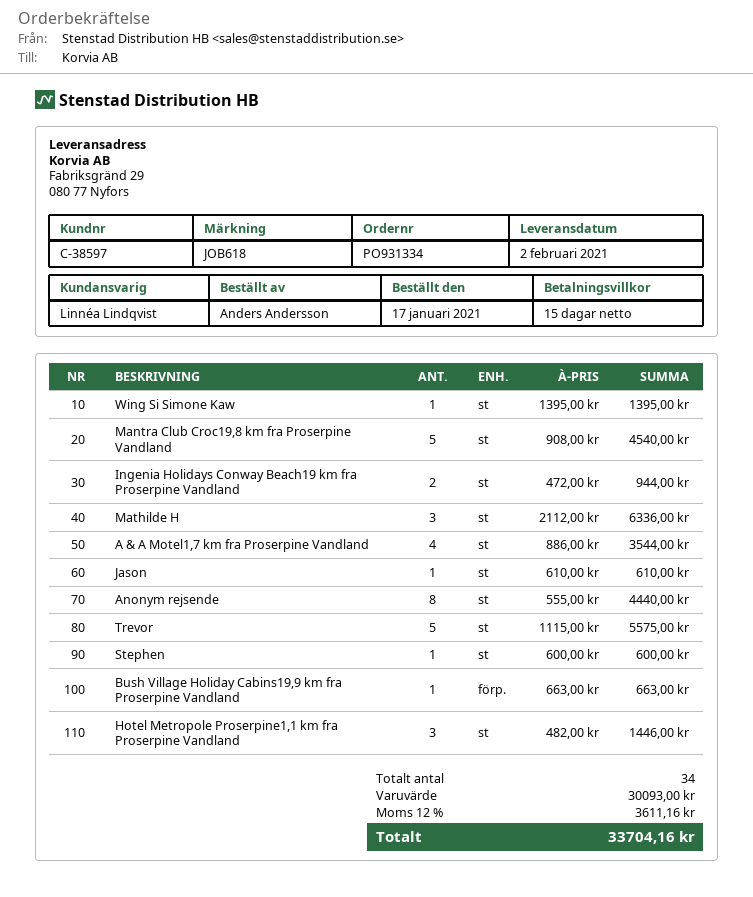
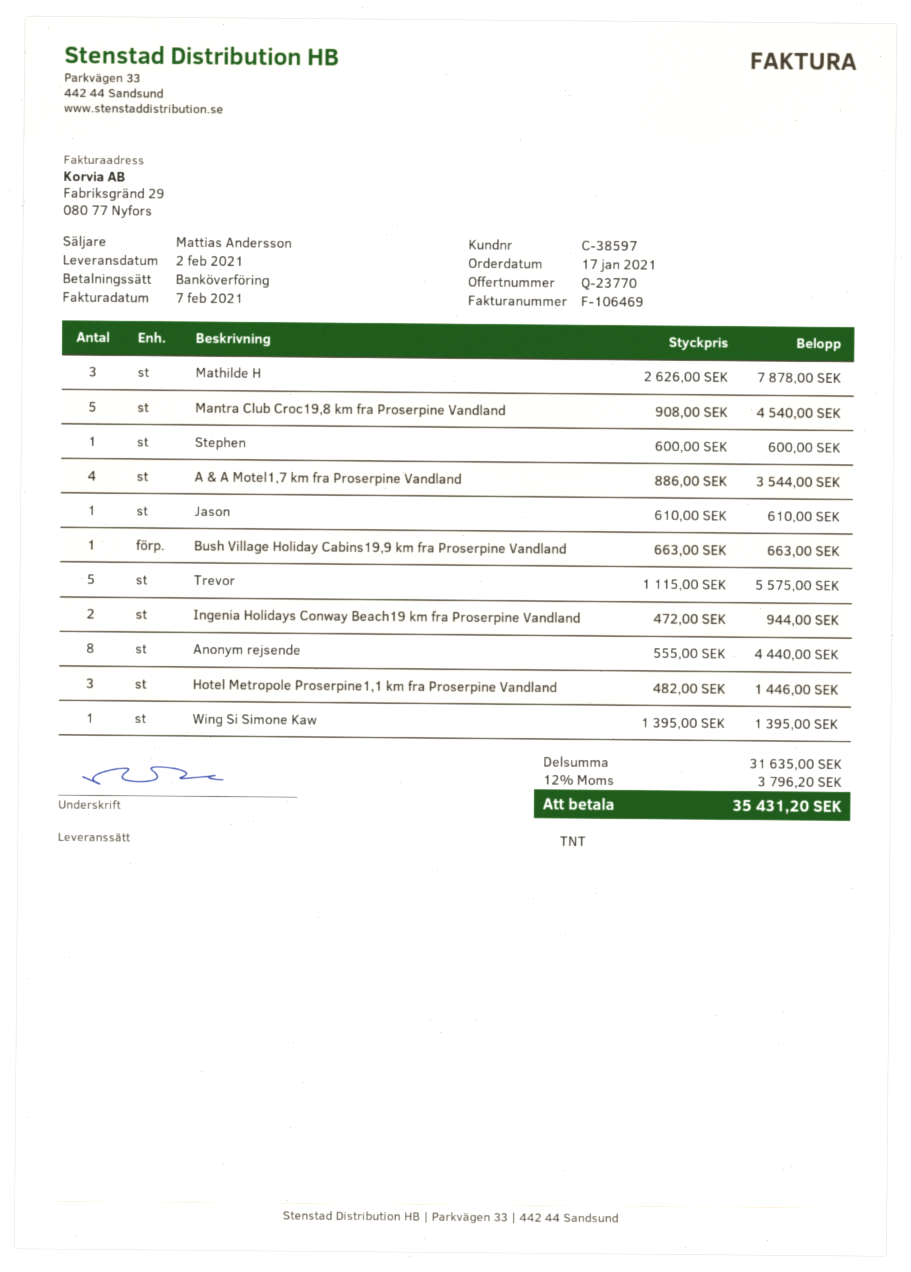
sales rep: Linnéa Lindqvist -> Mattias Andersson
Mathilde H: 3 x 2112.00 = 6336.00 -> 3 x 2626.00 = 7878.00
subtotal: 30093.00 -> 31635.00
tax: 12% = 3611.16 -> 12% = 3796.20
total: 33704.16 -> 35431.20

